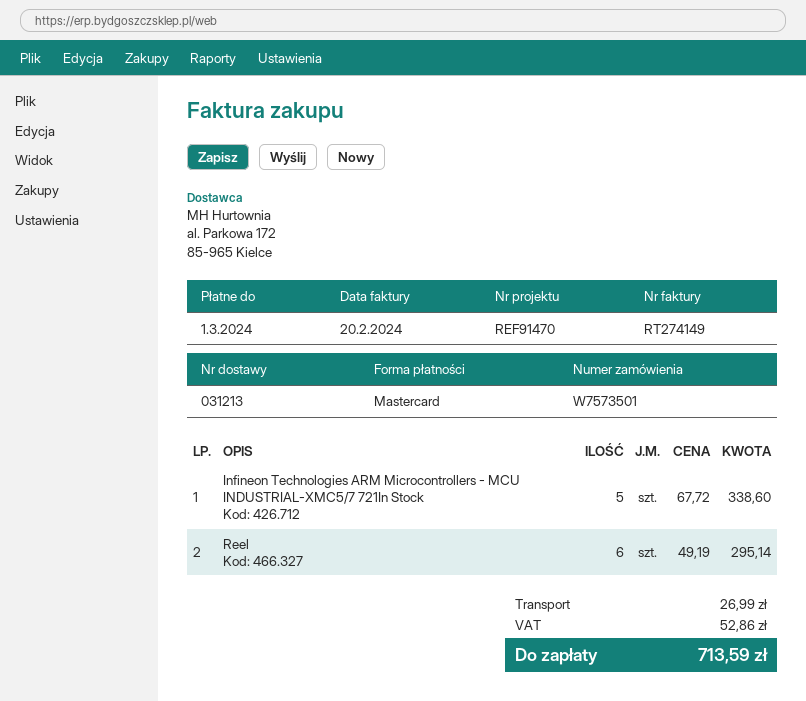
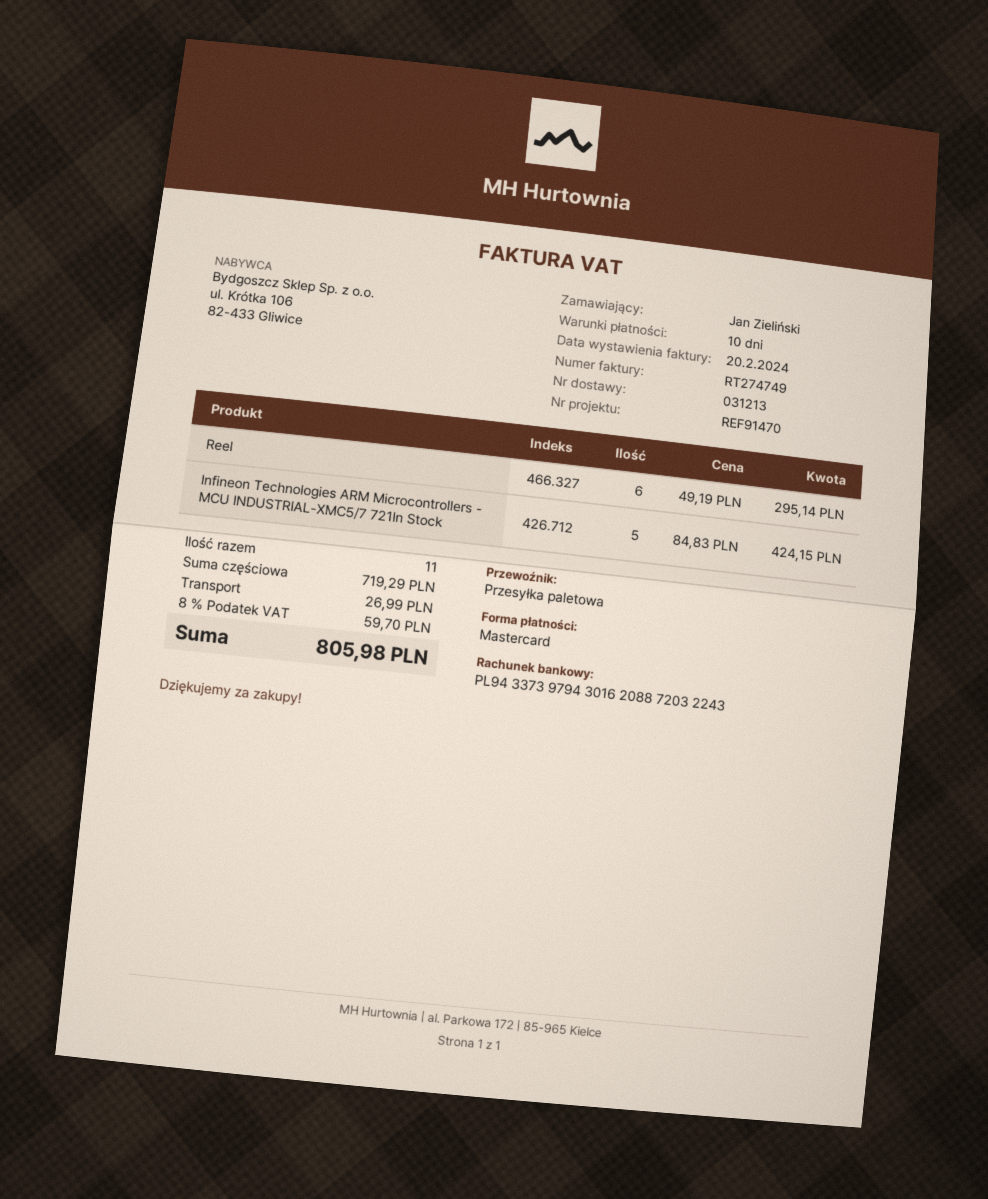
invoice number: RT274149 -> RT274749
Infineon Technologies ARM Microcontrollers - MCU INDUSTRIAL-XMC5/7 721In Stock: 5 x 67.72 = 338.60 -> 5 x 84.83 = 424.15
tax: 52.86 -> 59.70
total: 713.59 -> 805.98

